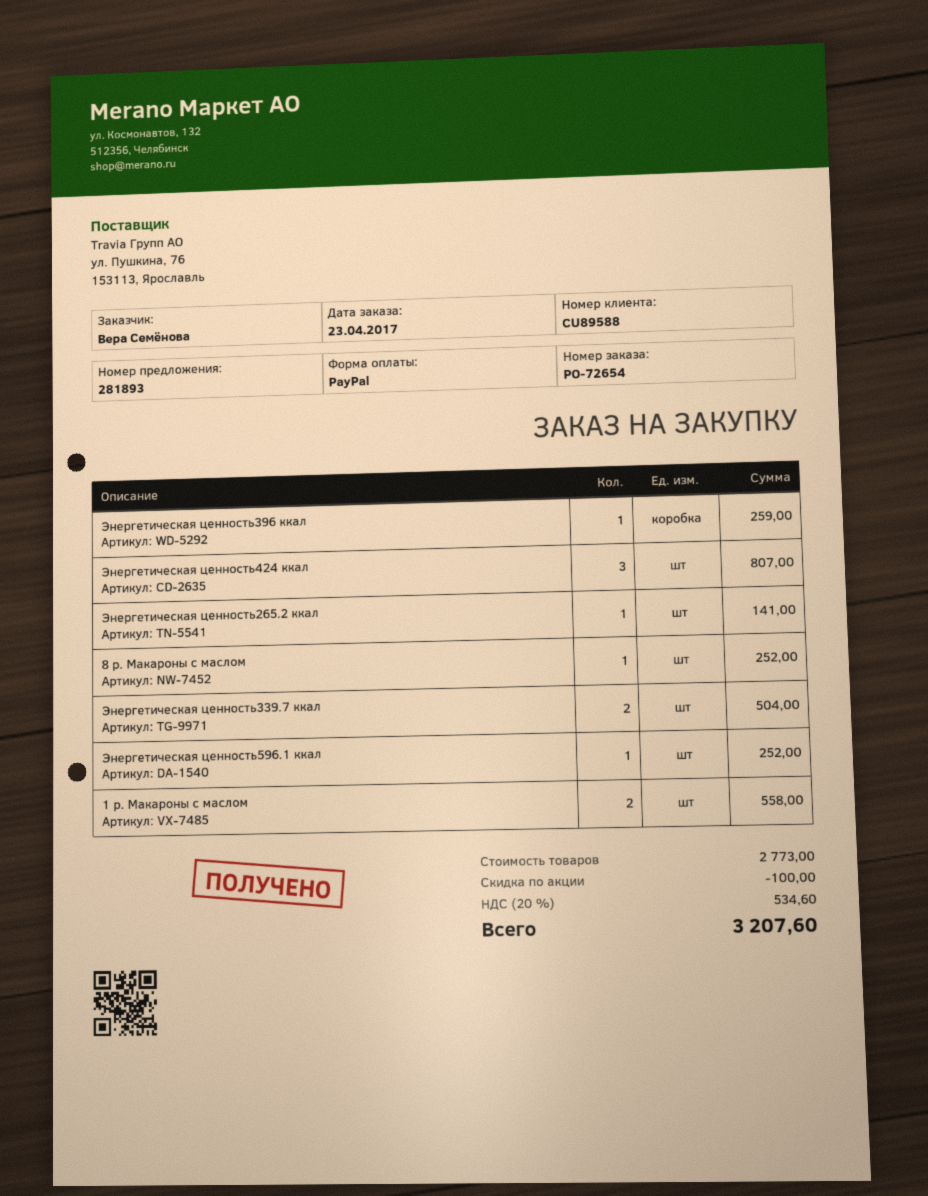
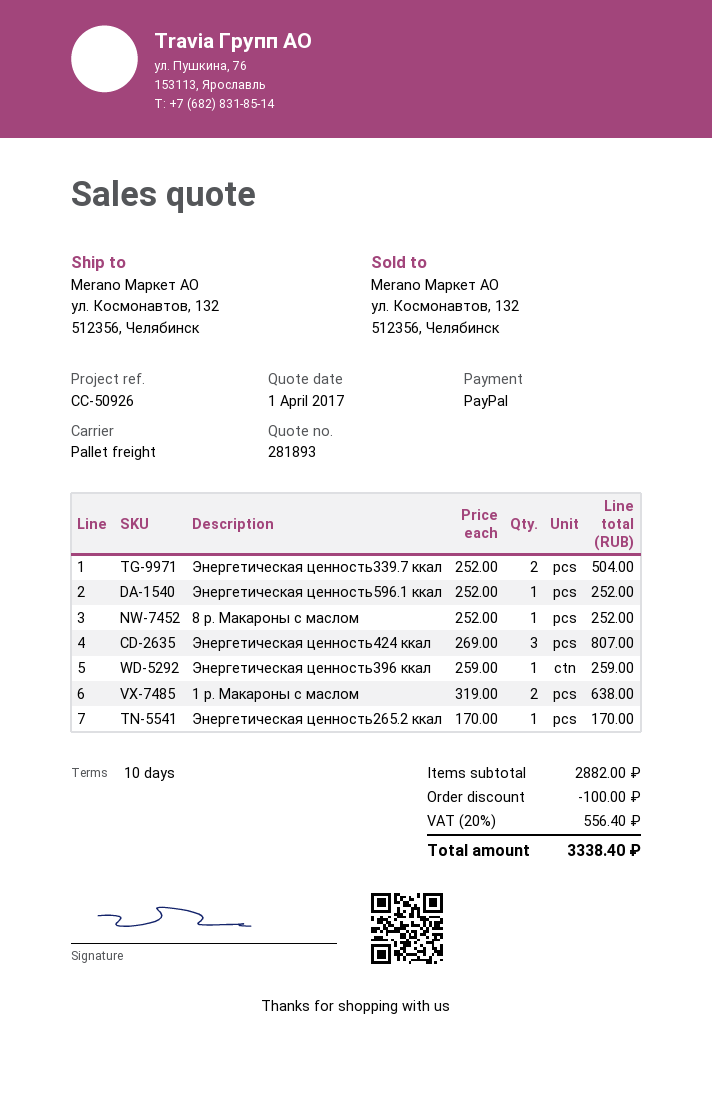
Энергетическая ценность265.2 ккал: 1 for 141.00 -> 1 for 170.00
1 р. Макароны с маслом: 2 for 558.00 -> 2 for 638.00
subtotal: 2773.00 -> 2882.00
tax: 20% = 534.60 -> 20% = 556.40
total: 3207.60 -> 3338.40

